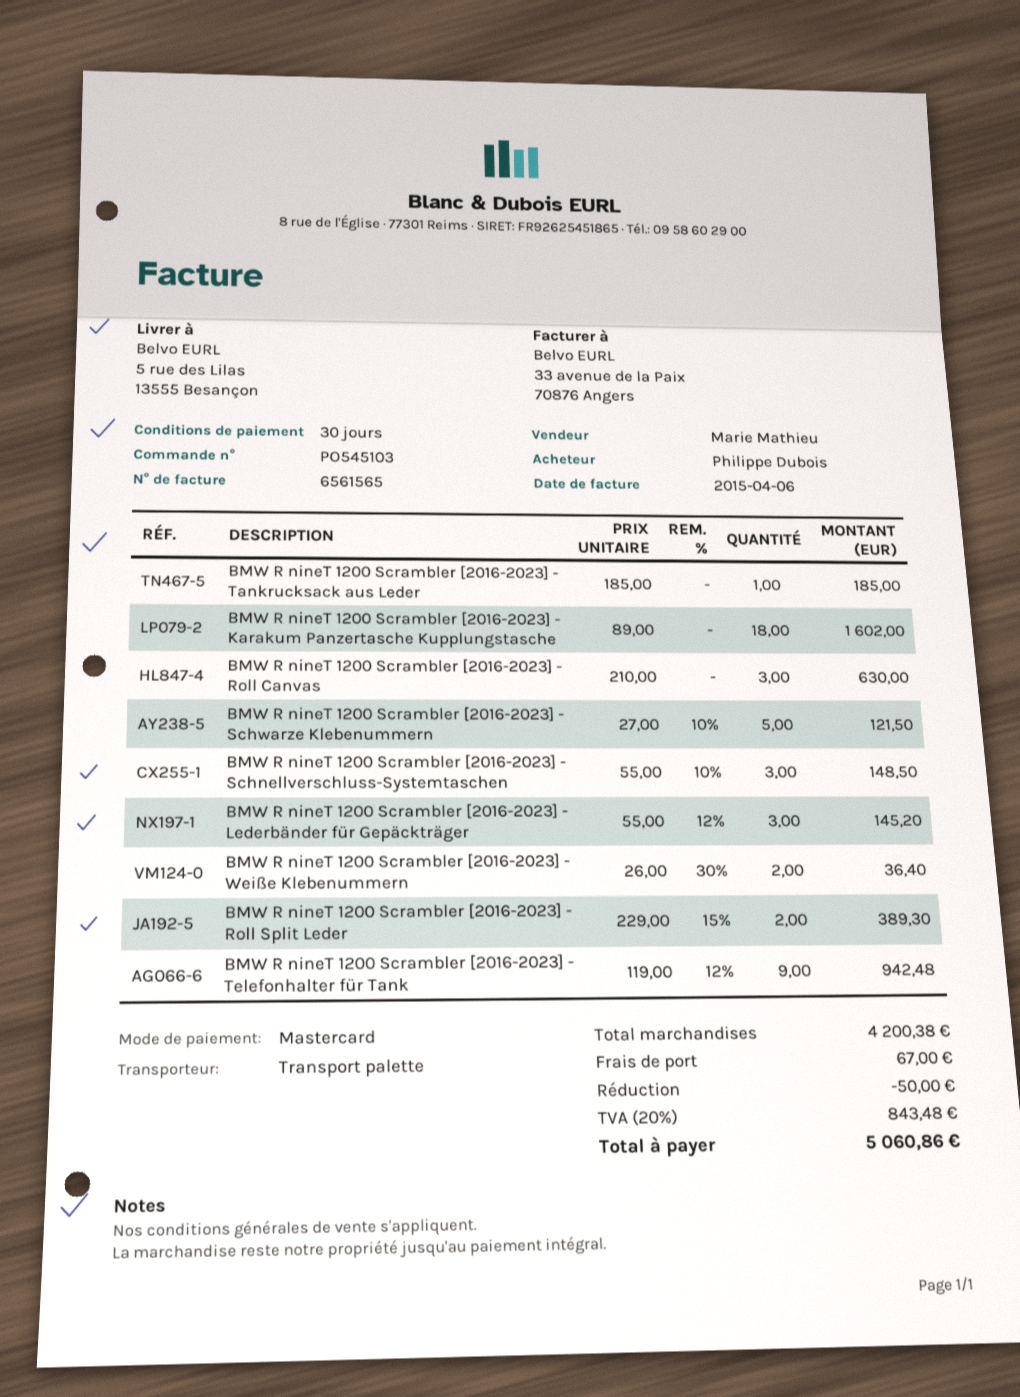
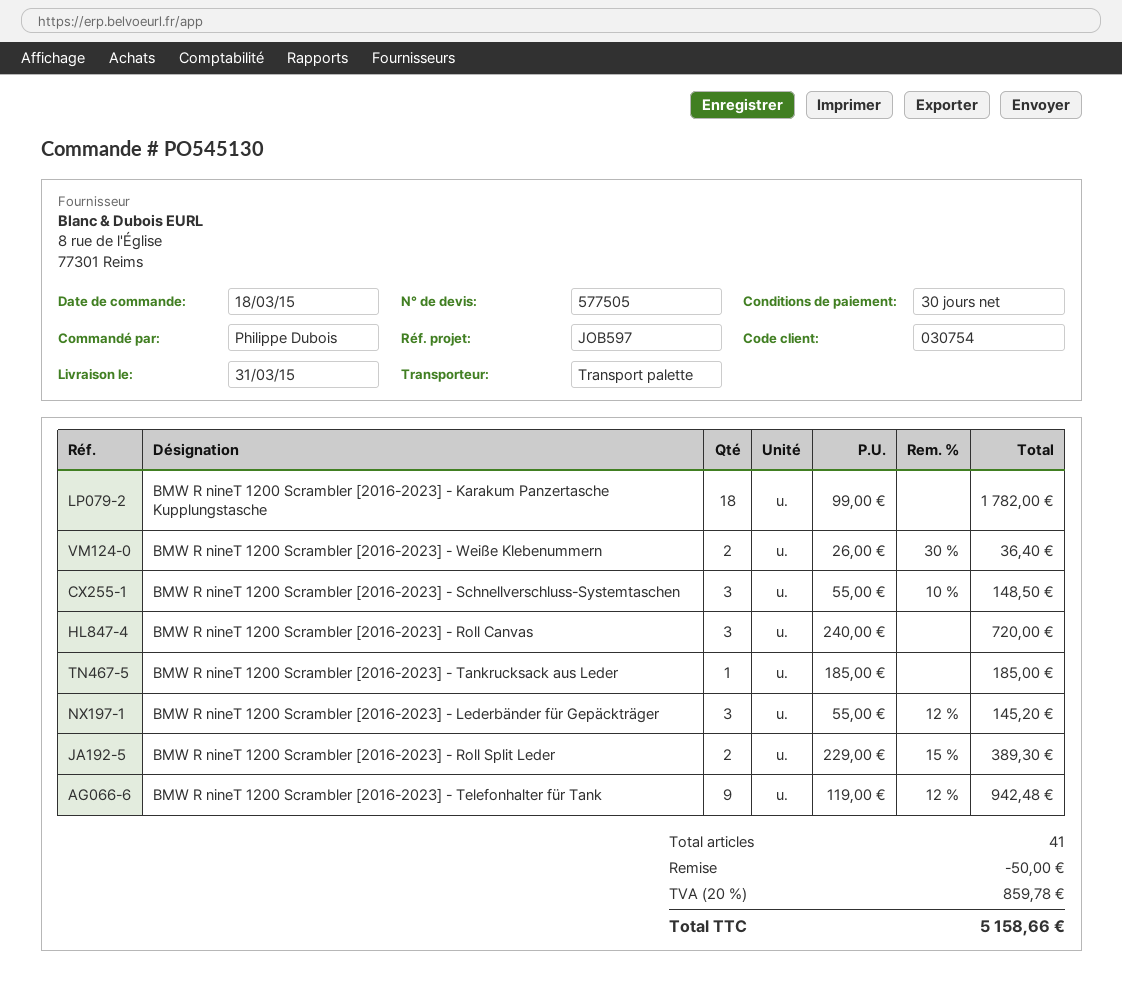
order number: PO545103 -> PO545130
BMW R nineT 1200 Scrambler [2016-2023] - Karakum Panzertasche Kupplungstasche: 18 x 89.00 = 1602.00 -> 18 x 99.00 = 1782.00
BMW R nineT 1200 Scrambler [2016-2023] - Roll Canvas: 3 x 210.00 = 630.00 -> 3 x 240.00 = 720.00
BMW R nineT 1200 Scrambler [2016-2023] - Schwarze Klebenummern: 5 x 27.00 - 10% = 121.50 -> none
shipping: 67.00 -> none
tax: 20% = 843.48 -> 20% = 859.78
total: 5060.86 -> 5158.66

